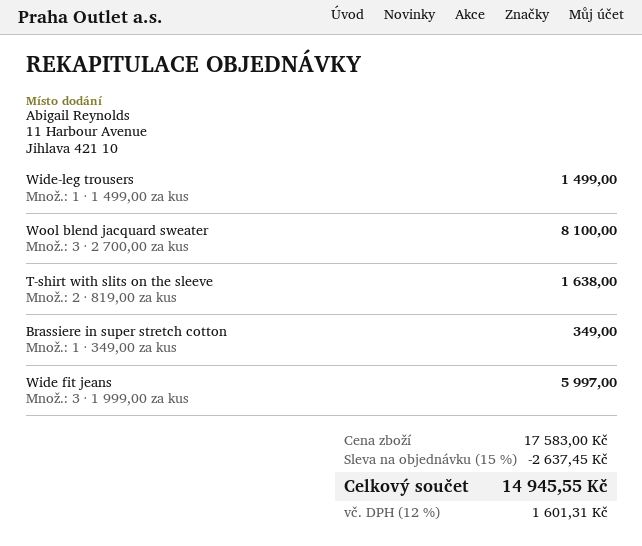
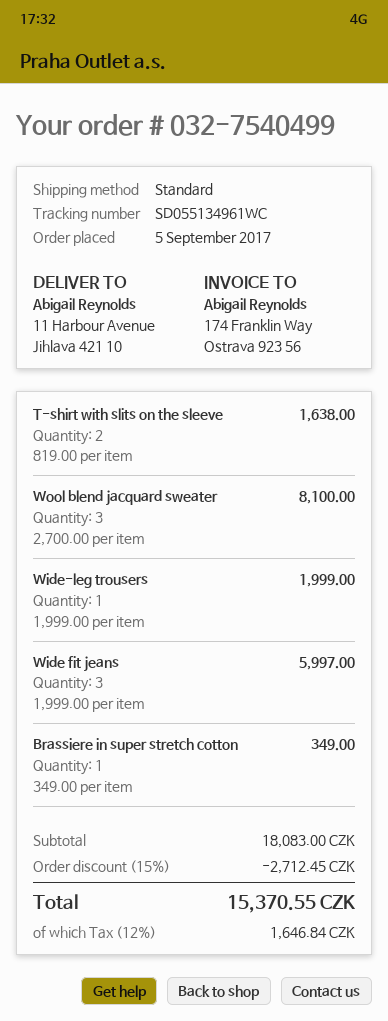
Wide-leg trousers: 1 x 1499.00 = 1499.00 -> 1 x 1999.00 = 1999.00
subtotal: 17583.00 -> 18083.00
discount: 15% = 2637.45 -> 15% = 2712.45
tax: 12% = 1601.31 -> 12% = 1646.84
total: 14945.55 -> 15370.55

